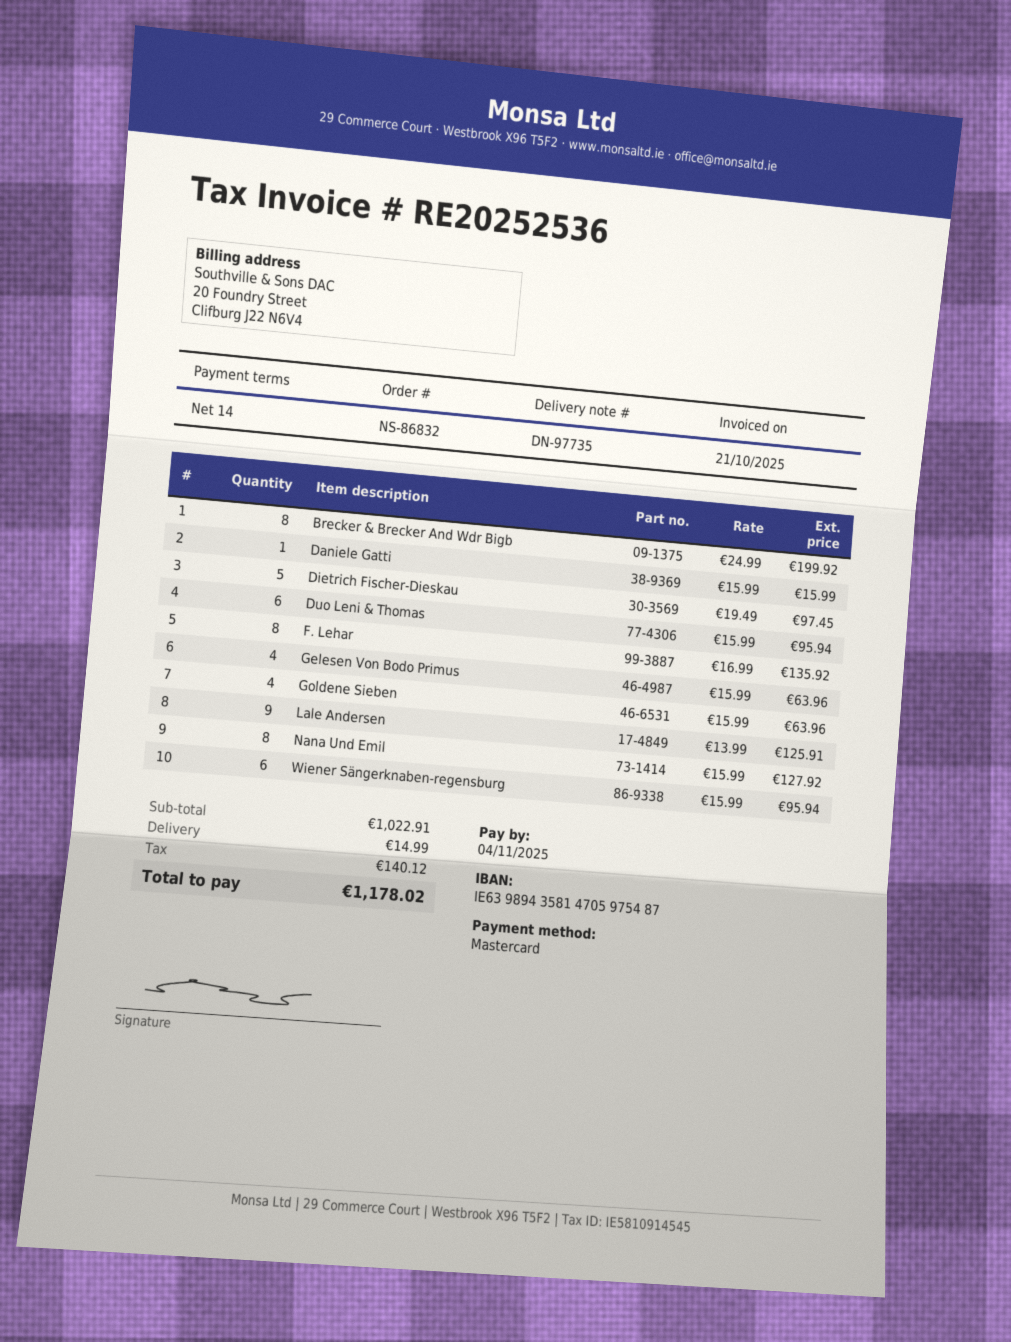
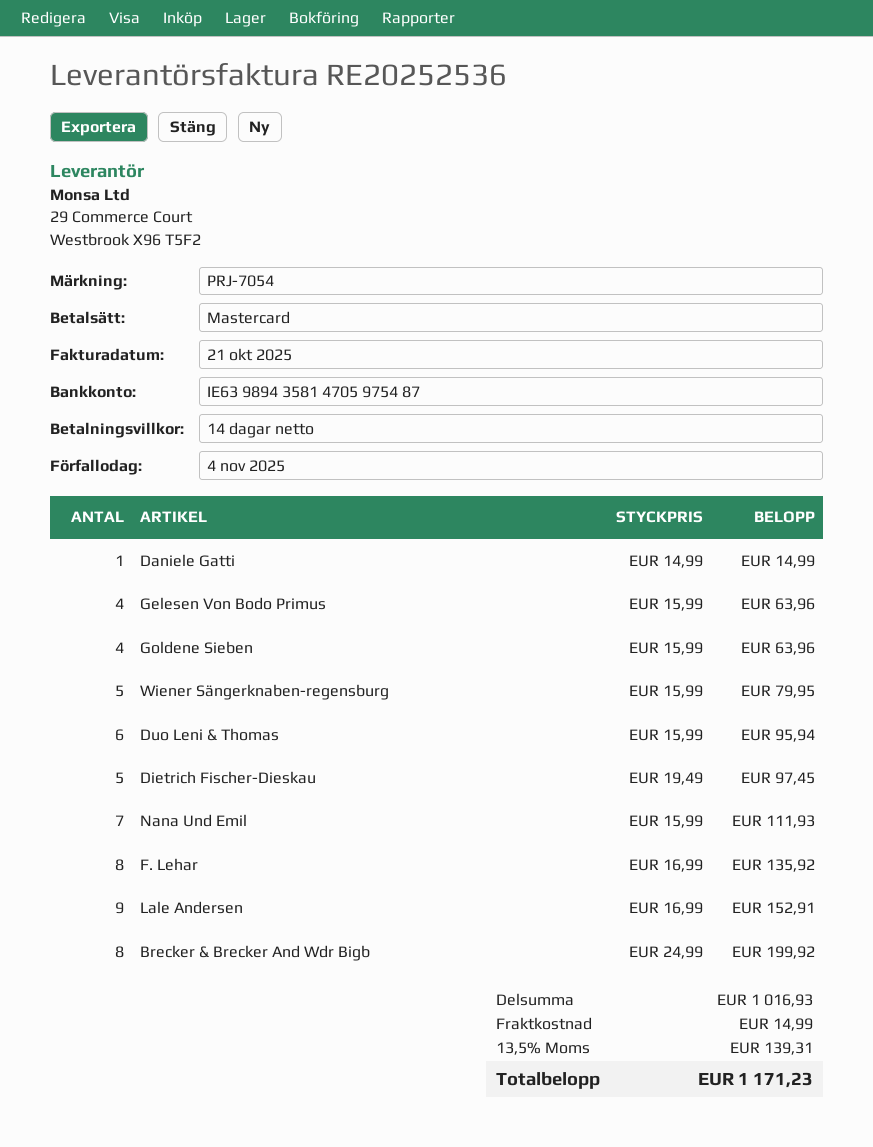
Daniele Gatti: 1 x 15.99 = 15.99 -> 1 x 14.99 = 14.99
Lale Andersen: 9 x 13.99 = 125.91 -> 9 x 16.99 = 152.91
Nana Und Emil: 8 x 15.99 = 127.92 -> 7 x 15.99 = 111.93
Wiener Sängerknaben-regensburg: 6 x 15.99 = 95.94 -> 5 x 15.99 = 79.95
subtotal: 1022.91 -> 1016.93
tax: 140.12 -> 139.31
total: 1178.02 -> 1171.23

